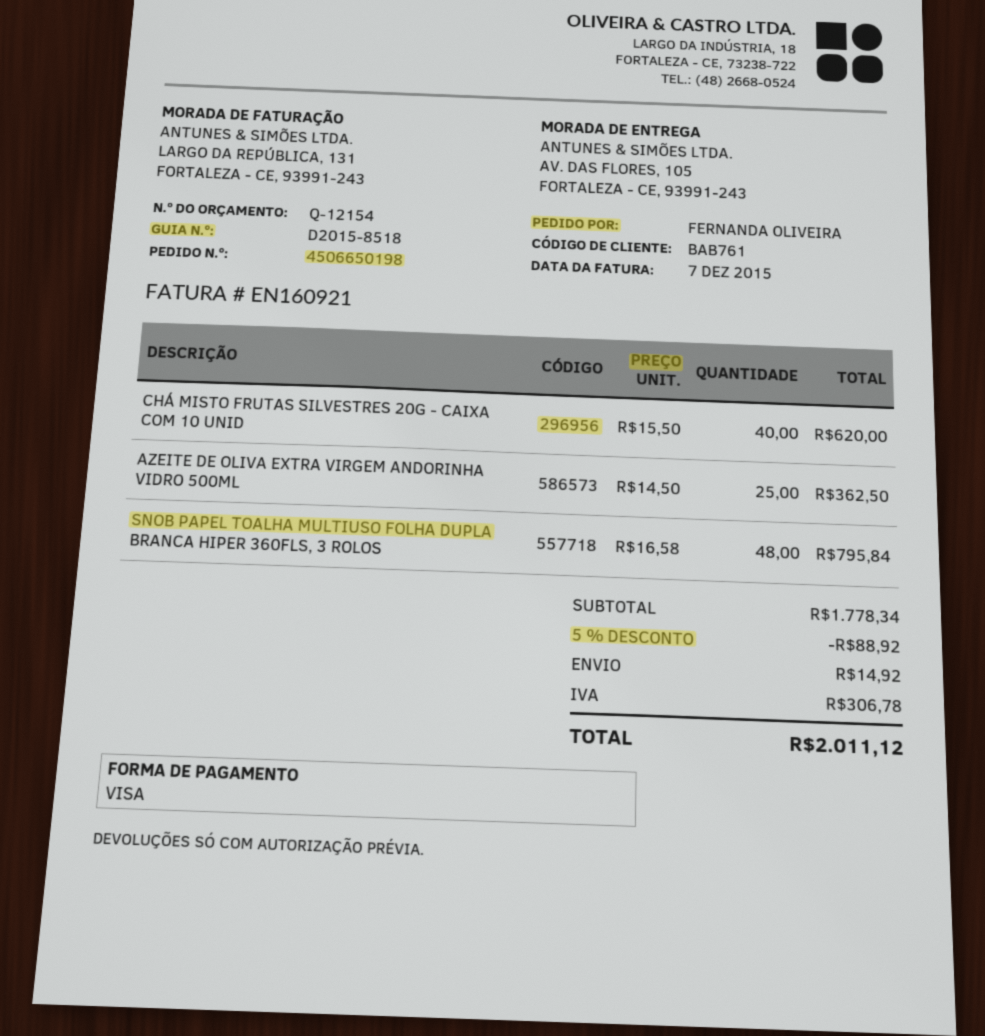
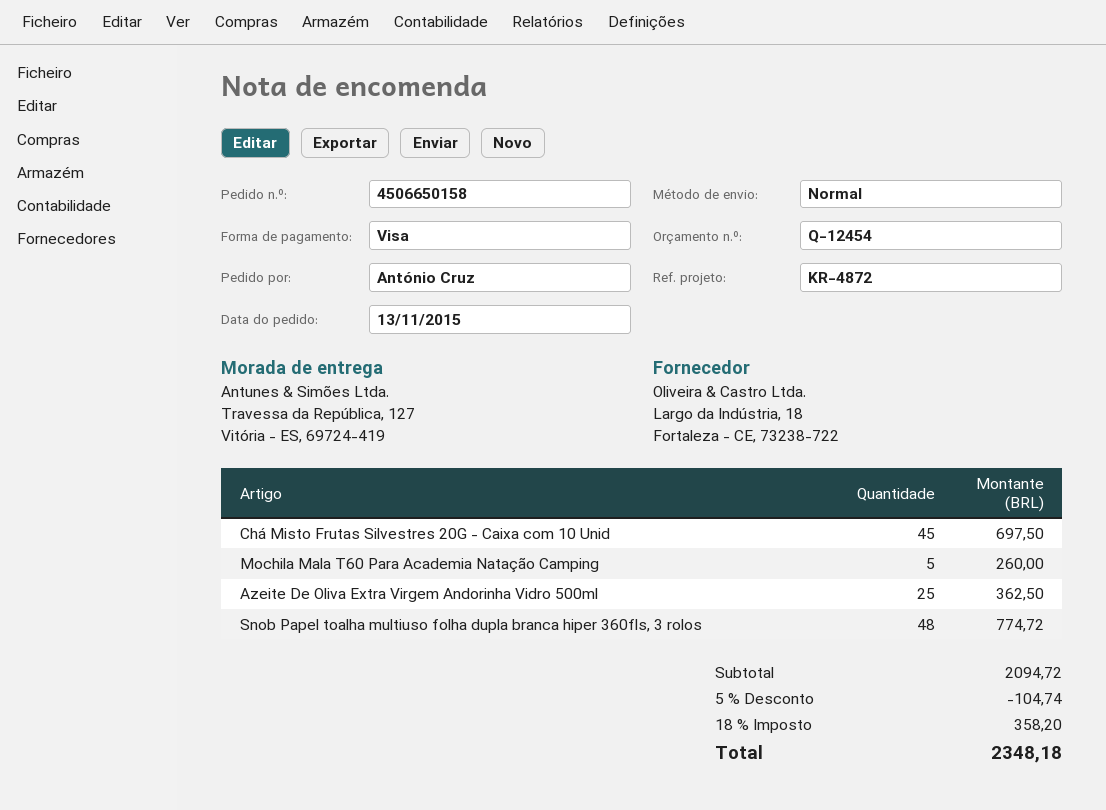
quote number: Q-12154 -> Q-12454
order number: 4506650198 -> 4506650158
ordered by: FERNANDA OLIVEIRA -> António Cruz
ship to: AV. DAS FLORES, 105, FORTALEZA - CE, 93991-243 -> Travessa da República, 127, Vitória - ES, 69724-419
CHÁ MISTO FRUTAS SILVESTRES 20G - CAIXA COM 10 UNID: 40 for 620.00 -> 45 for 697.50
SNOB PAPEL TOALHA MULTIUSO FOLHA DUPLA BRANCA HIPER 360FLS, 3 ROLOS: 48 for 795.84 -> 48 for 774.72
Mochila Mala T60 Para Academia Natação Camping: none -> 5 for 260.00
subtotal: 1778.34 -> 2094.72
discount: 5% = 88.92 -> 5% = 104.74
shipping: 14.92 -> none
tax: 306.78 -> 358.20
total: 2011.12 -> 2348.18

